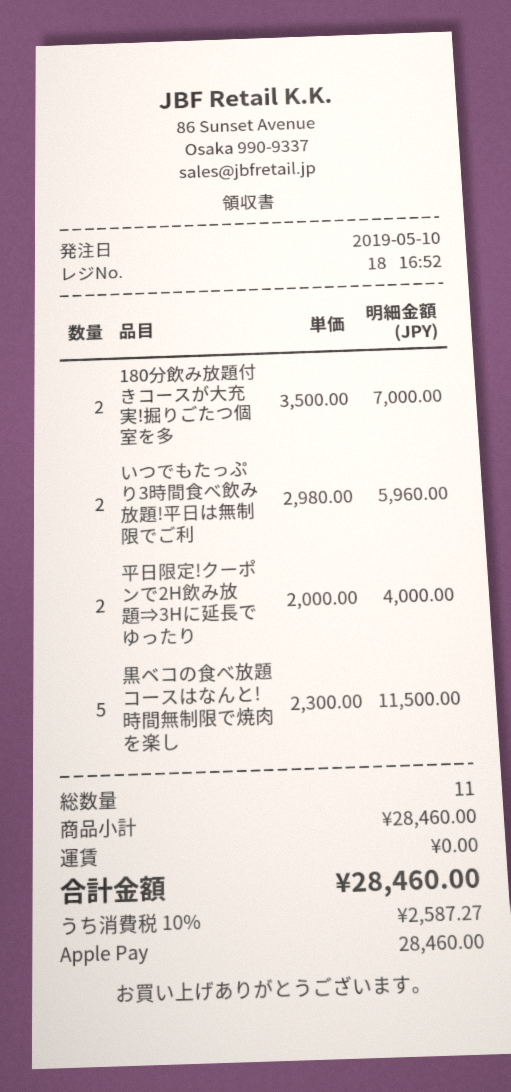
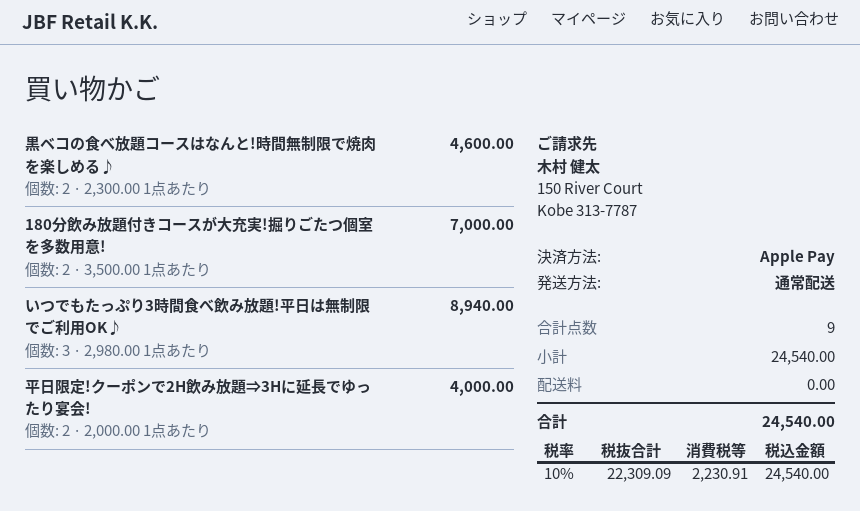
いつでもたっぷり3時間食べ飲み放題!平日は無制限でご利: 2 x 2980.00 = 5960.00 -> 3 x 2980.00 = 8940.00
黒ベコの食べ放題コースはなんと!時間無制限で焼肉を楽し: 5 x 2300.00 = 11500.00 -> 2 x 2300.00 = 4600.00
total quantity: 11 -> 9
subtotal: 28460.00 -> 24540.00
tax: 10% = 2587.27 -> 10% = 2230.91
total: 28460.00 -> 24540.00

